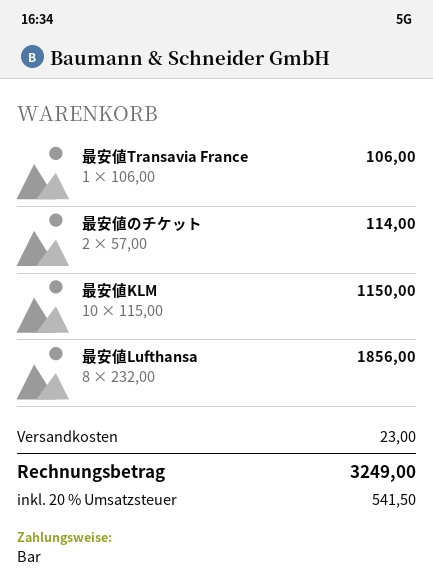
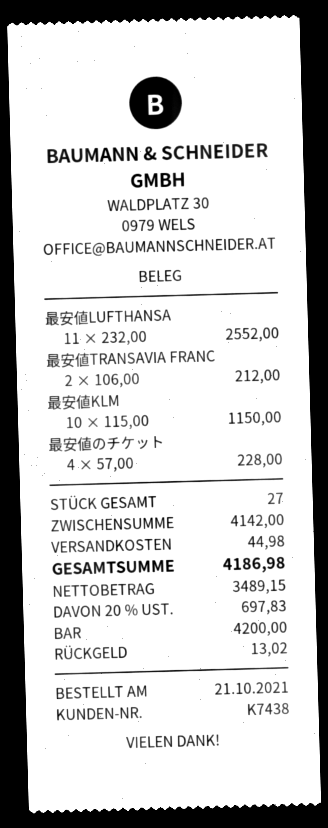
最安値Transavia France: 1 x 106.00 = 106.00 -> 2 x 106.00 = 212.00
最安値のチケット: 2 x 57.00 = 114.00 -> 4 x 57.00 = 228.00
最安値Lufthansa: 8 x 232.00 = 1856.00 -> 11 x 232.00 = 2552.00
shipping: 23.00 -> 44.98
tax: 20% = 541.50 -> 20% = 697.83
total: 3249.00 -> 4186.98

